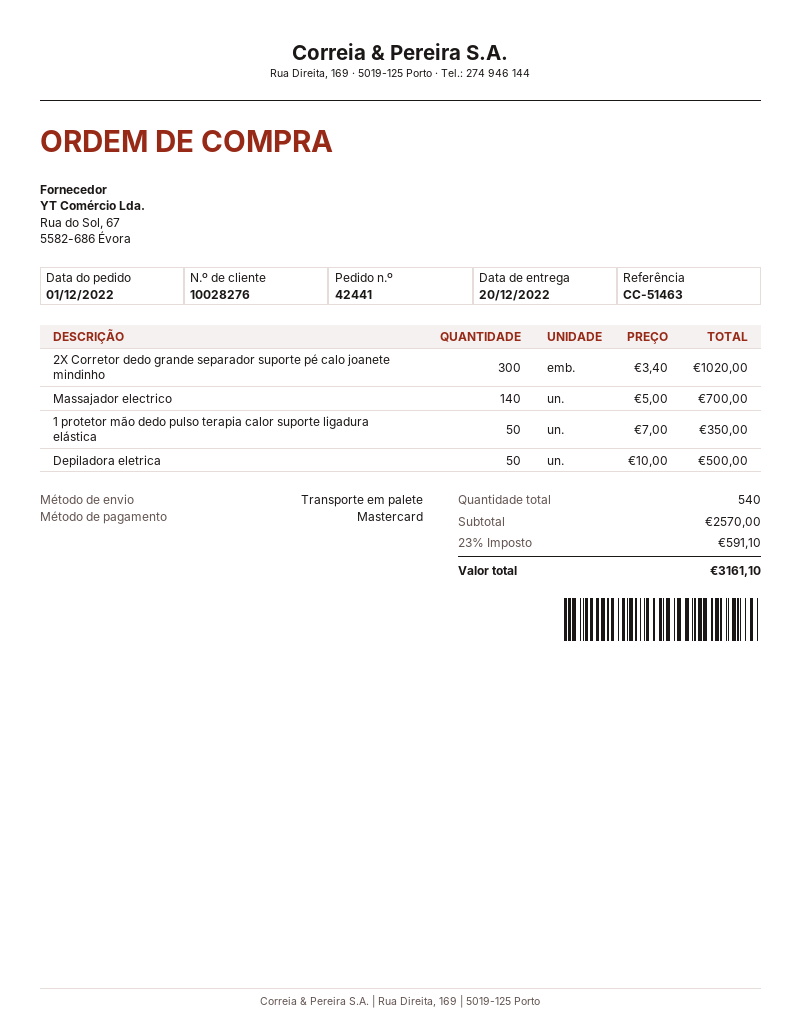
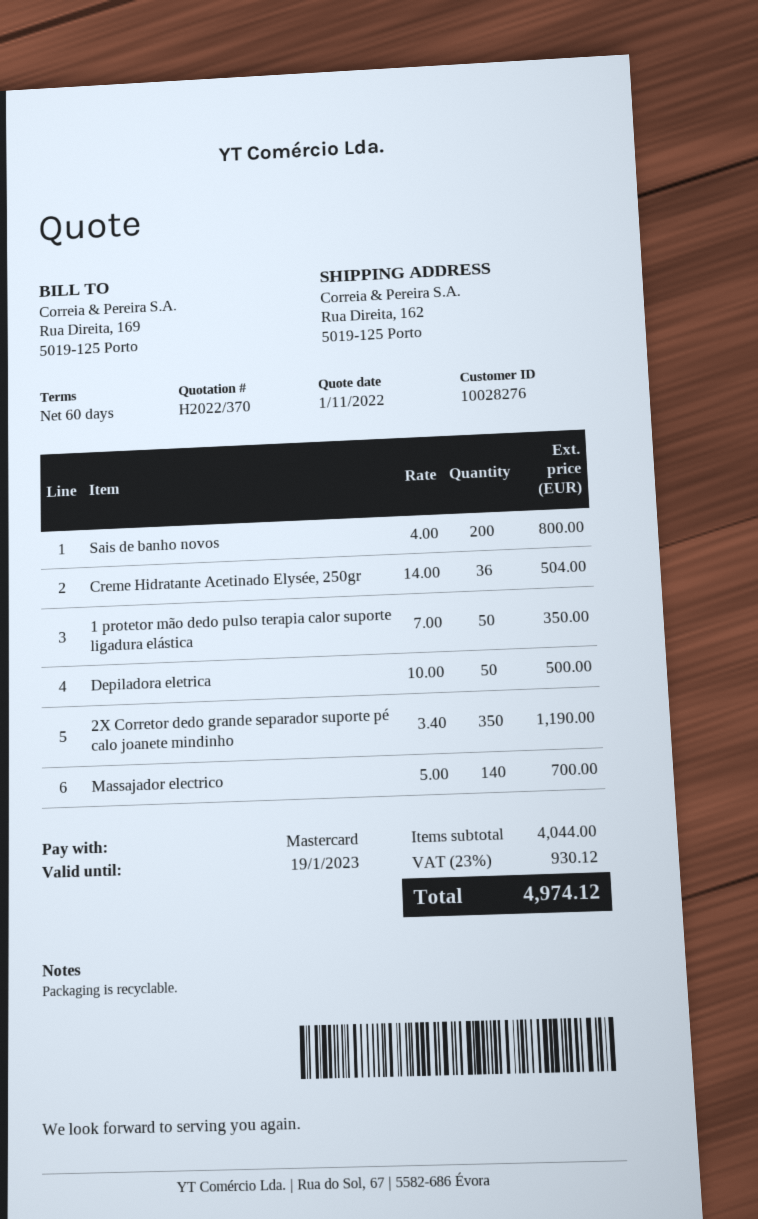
2X Corretor dedo grande separador suporte pé calo joanete mindinho: 300 x 3.40 = 1020.00 -> 350 x 3.40 = 1190.00
Sais de banho novos: none -> 200 x 4.00 = 800.00
Creme Hidratante Acetinado Elysée, 250gr: none -> 36 x 14.00 = 504.00
subtotal: 2570.00 -> 4044.00
tax: 23% = 591.10 -> 23% = 930.12
total: 3161.10 -> 4974.12

